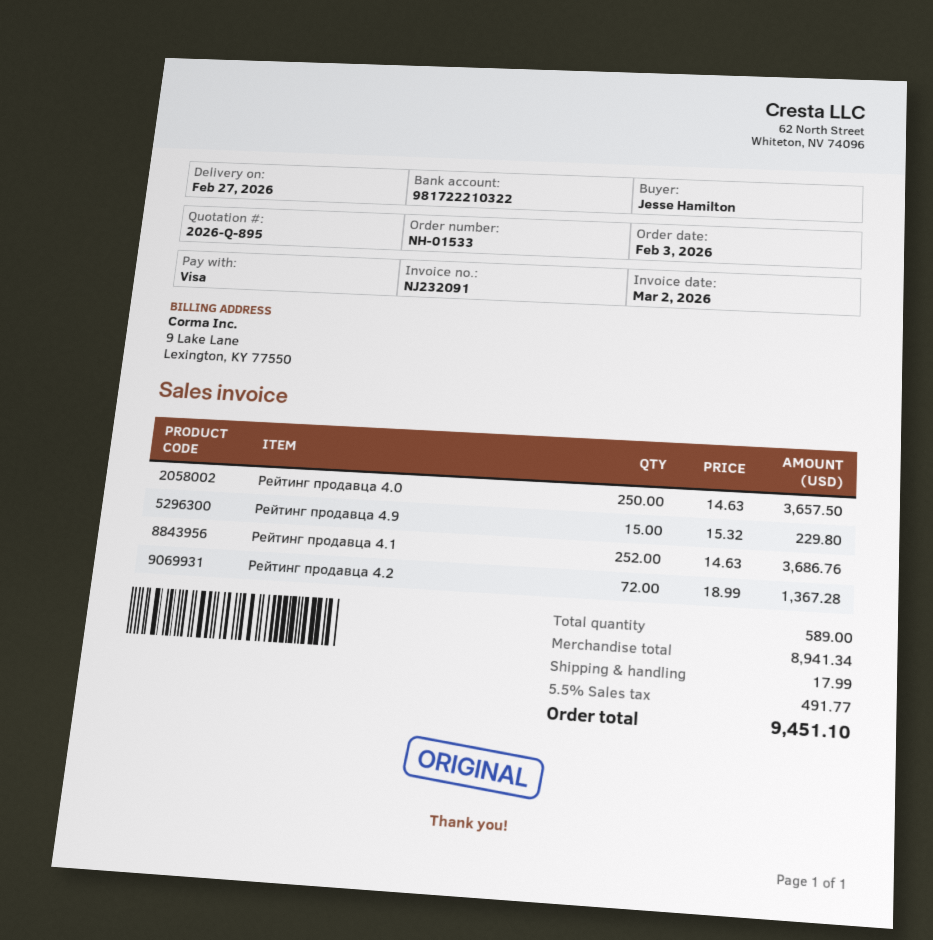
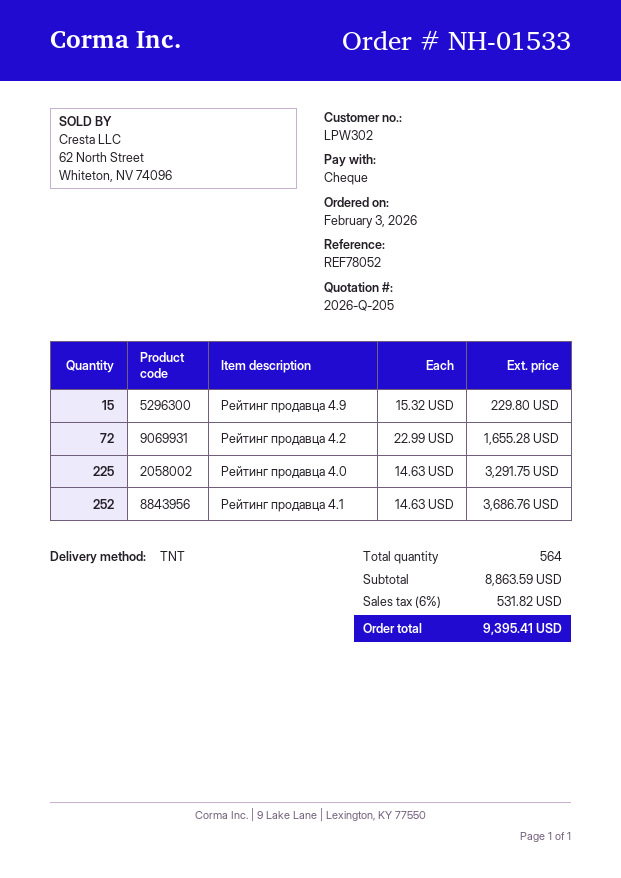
quote number: 2026-Q-895 -> 2026-Q-205
payment method: Visa -> cheque
Рейтинг продавца 4.0: 250 x 14.63 = 3657.50 -> 225 x 14.63 = 3291.75
Рейтинг продавца 4.2: 72 x 18.99 = 1367.28 -> 72 x 22.99 = 1655.28
total quantity: 589 -> 564
subtotal: 8941.34 -> 8863.59
shipping: 17.99 -> none
tax: 5.5% = 491.77 -> 6% = 531.82
total: 9451.10 -> 9395.41

